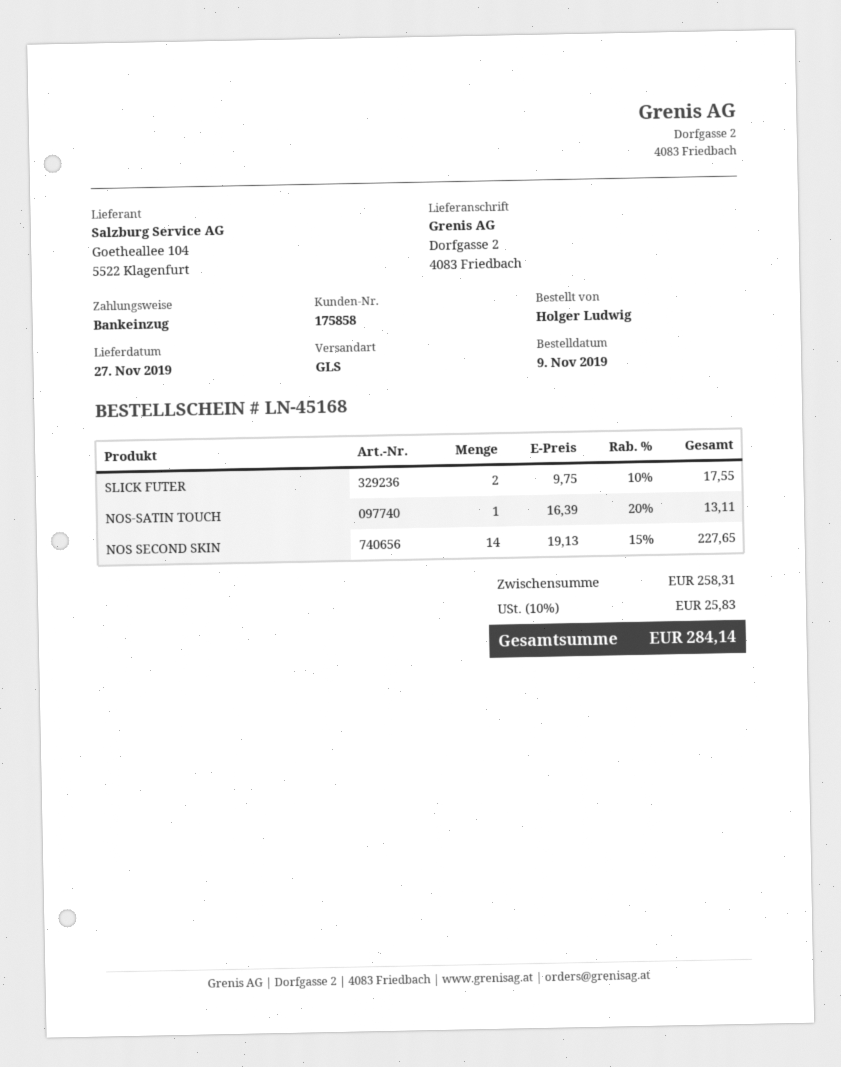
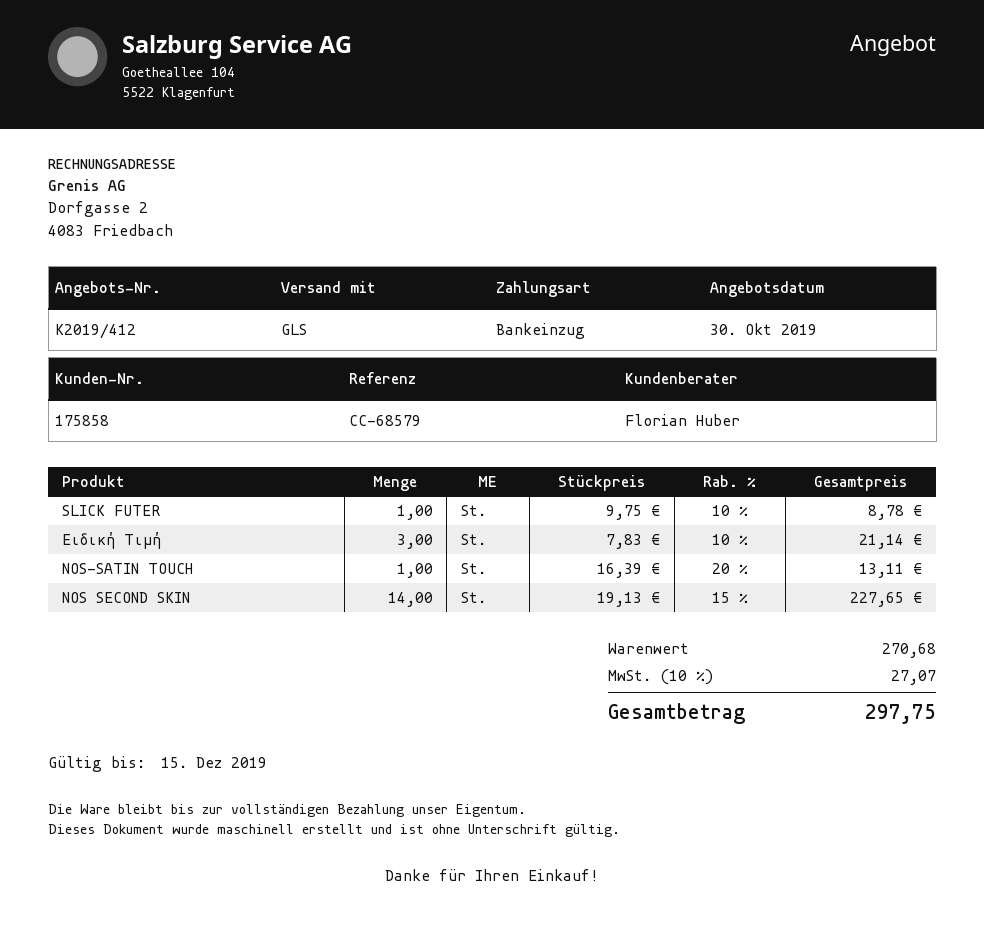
SLICK FUTER: 2 x 9.75 - 10% = 17.55 -> 1 x 9.75 - 10% = 8.78
Ειδική Τιμή: none -> 3 x 7.83 - 10% = 21.14
subtotal: 258.31 -> 270.68
tax: 10% = 25.83 -> 10% = 27.07
total: 284.14 -> 297.75

